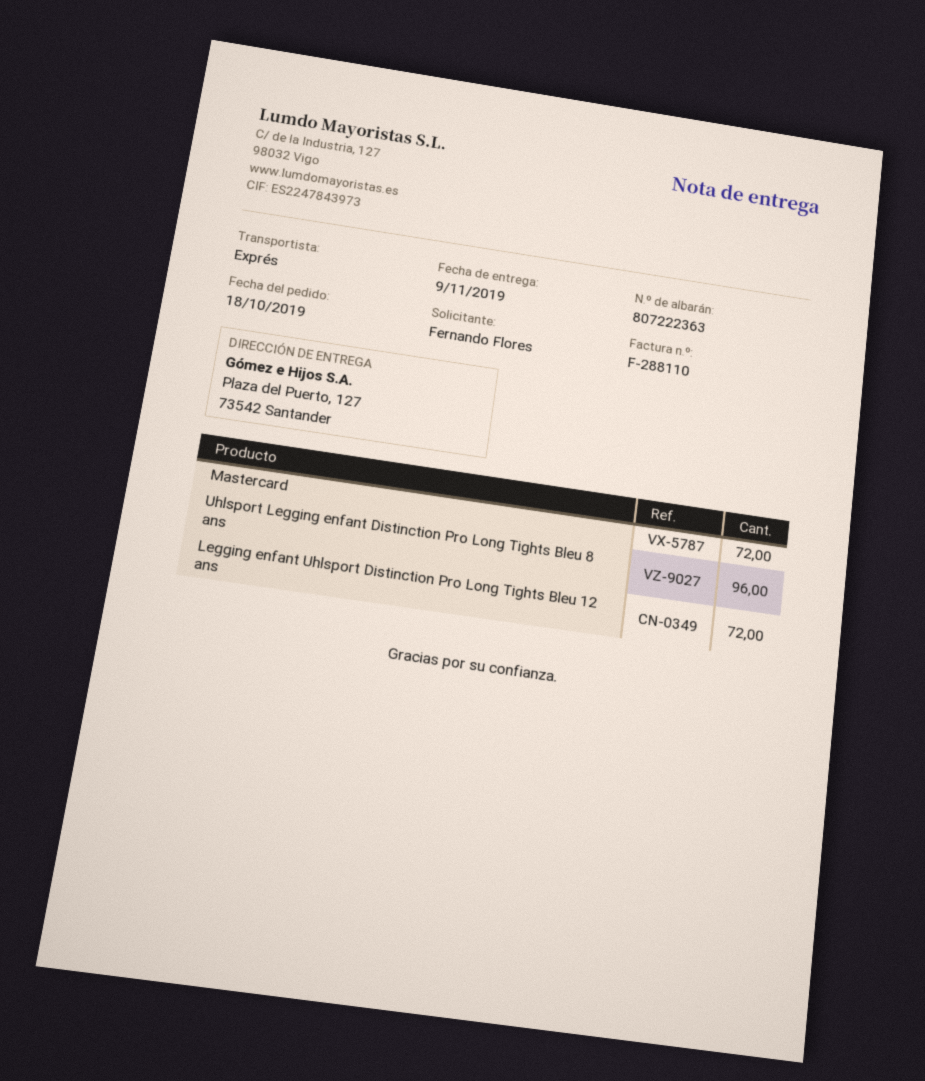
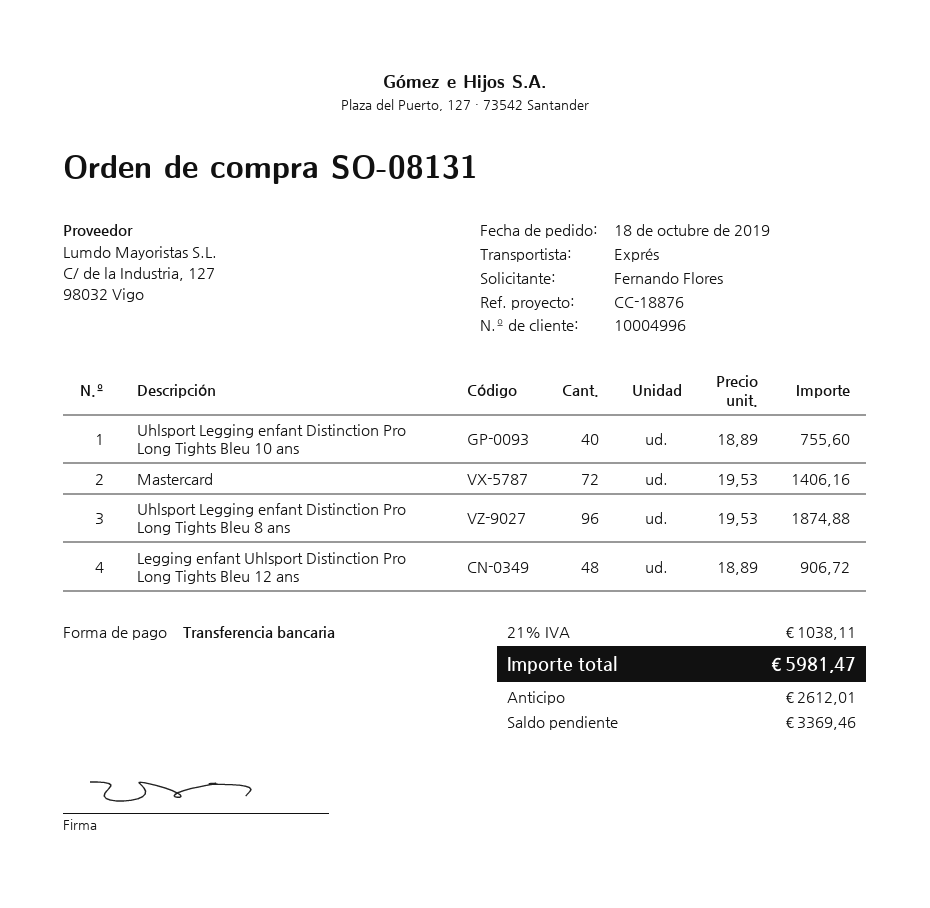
Legging enfant Uhlsport Distinction Pro Long Tights Bleu 12 ans: 72 -> 48
Uhlsport Legging enfant Distinction Pro Long Tights Bleu 10 ans: none -> 40

